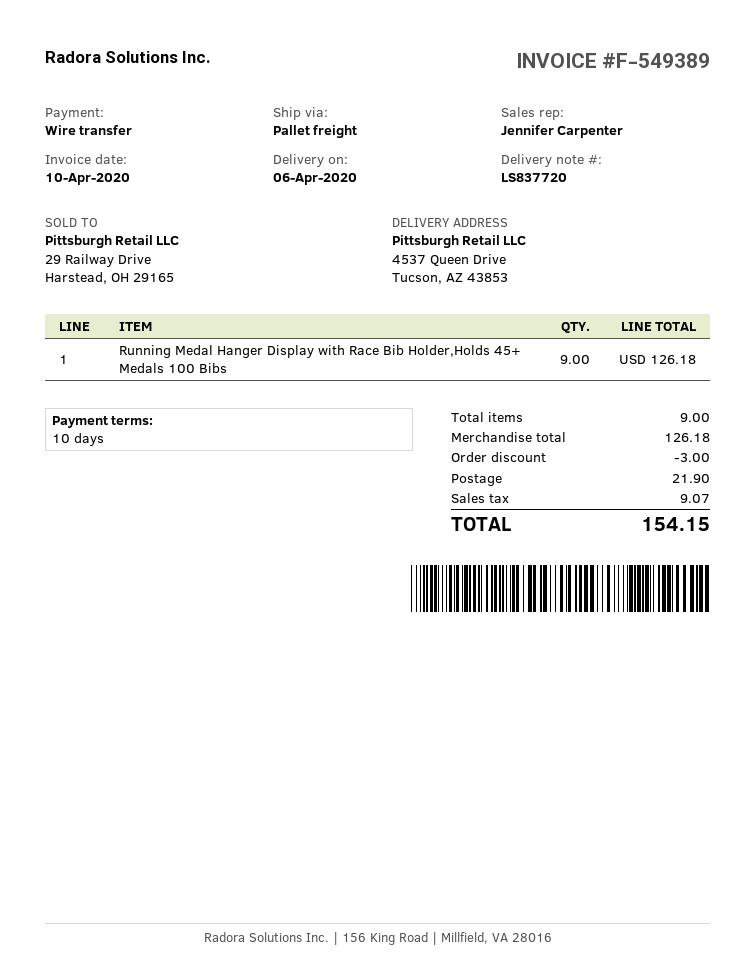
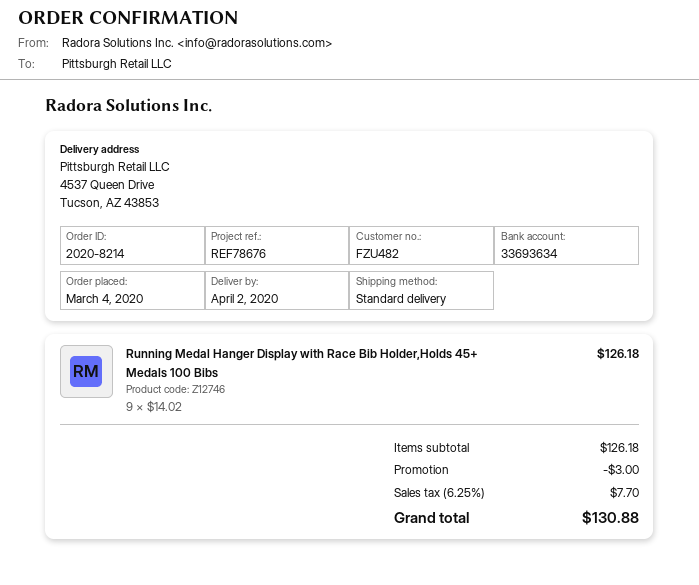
delivery date: 2020-04-06 -> 2020-04-02
shipping method: pallet freight -> standard
shipping: 21.90 -> none
tax: 9.07 -> 7.70
total: 154.15 -> 130.88

